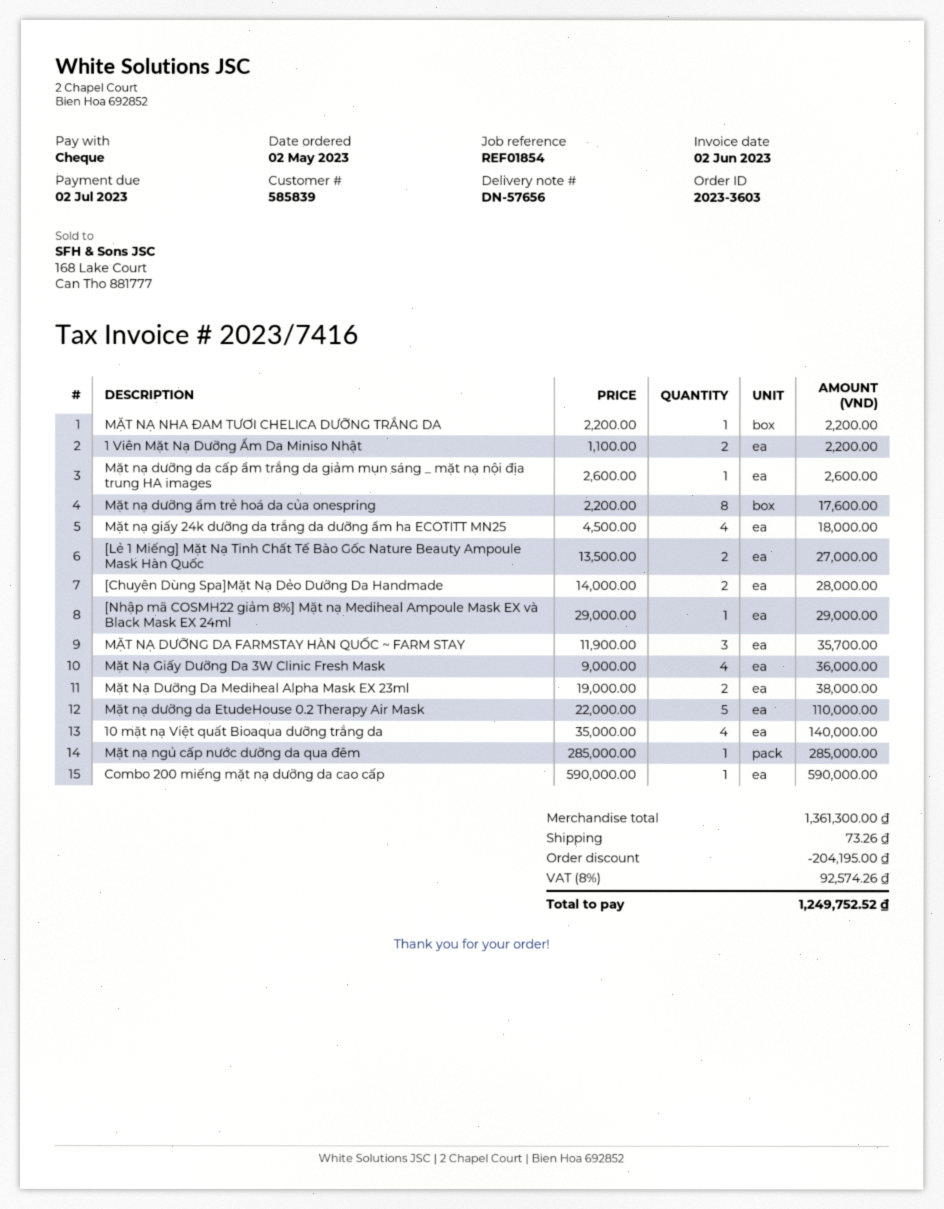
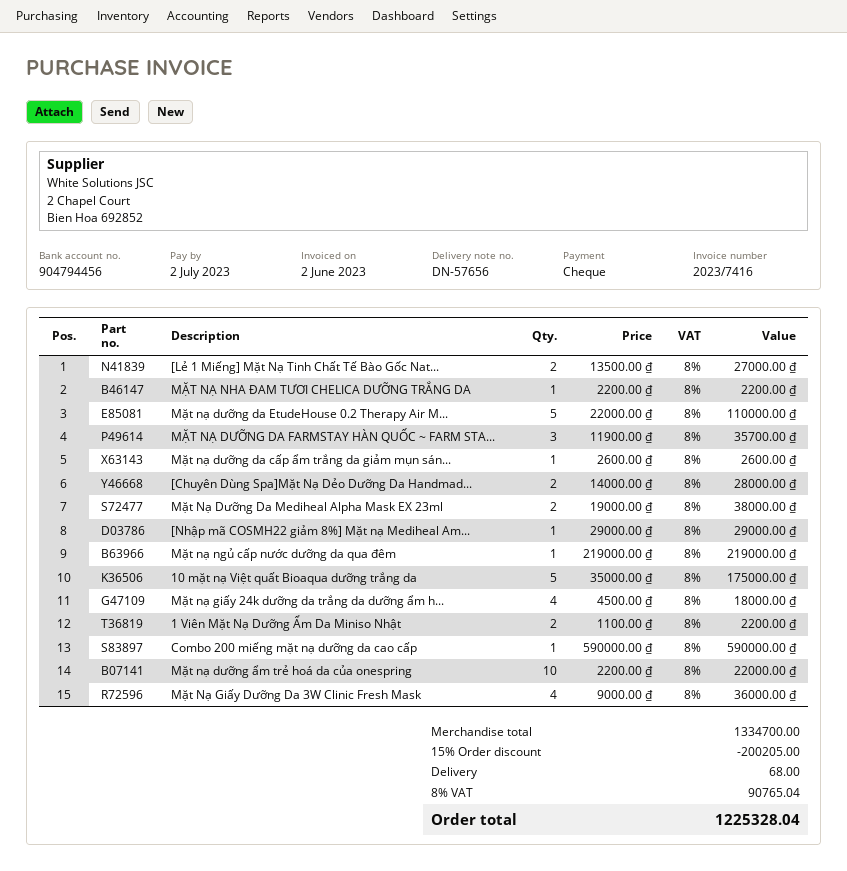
Mặt nạ dưỡng ẩm trẻ hoá da của onespring: 8 x 2200.00 = 17600.00 -> 10 x 2200.00 = 22000.00
10 mặt nạ Việt quất Bioaqua dưỡng trắng da: 4 x 35000.00 = 140000.00 -> 5 x 35000.00 = 175000.00
Mặt nạ ngủ cấp nước dưỡng da qua đêm: 1 x 285000.00 = 285000.00 -> 1 x 219000.00 = 219000.00
subtotal: 1361300.00 -> 1334700.00
discount: 204195.00 -> 200205.00
shipping: 73.26 -> 68.00
tax: 8% = 92574.26 -> 8% = 90765.04
total: 1249752.52 -> 1225328.04

